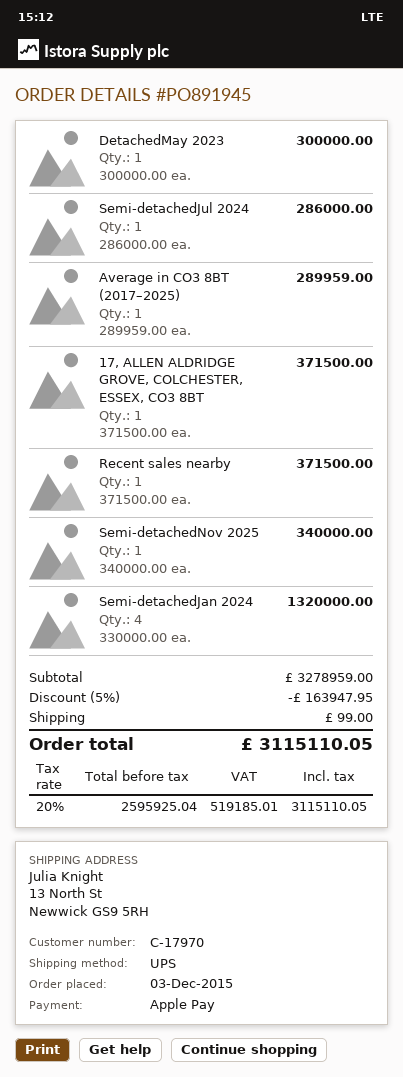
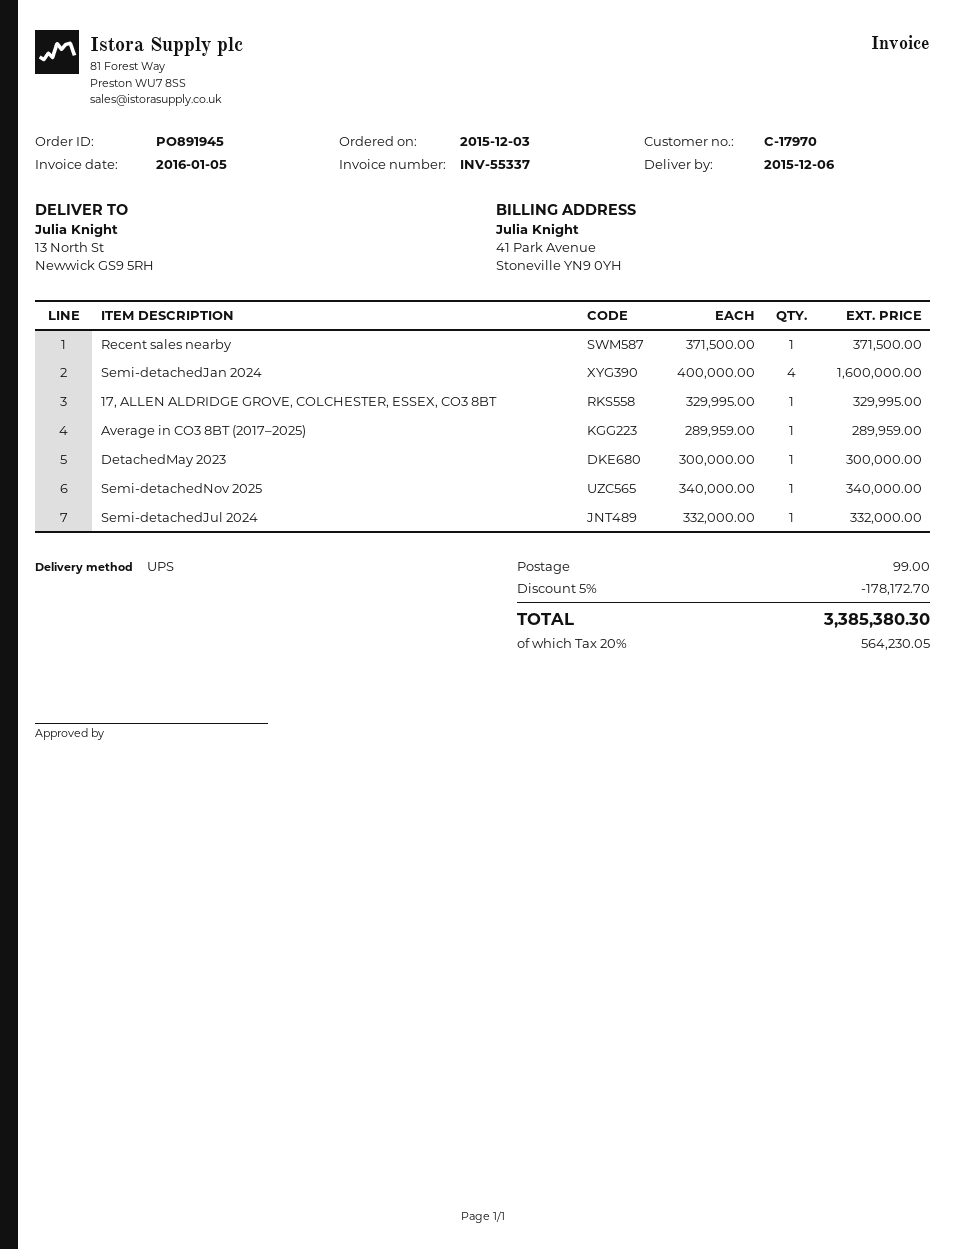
Semi-detachedJul 2024: 1 x 286000.00 = 286000.00 -> 1 x 332000.00 = 332000.00
17, ALLEN ALDRIDGE GROVE, COLCHESTER, ESSEX, CO3 8BT: 1 x 371500.00 = 371500.00 -> 1 x 329995.00 = 329995.00
Semi-detachedJan 2024: 4 x 330000.00 = 1320000.00 -> 4 x 400000.00 = 1600000.00
discount: 5% = 163947.95 -> 5% = 178172.70
tax: 20% = 519185.01 -> 20% = 564230.05
total: 3115110.05 -> 3385380.30

